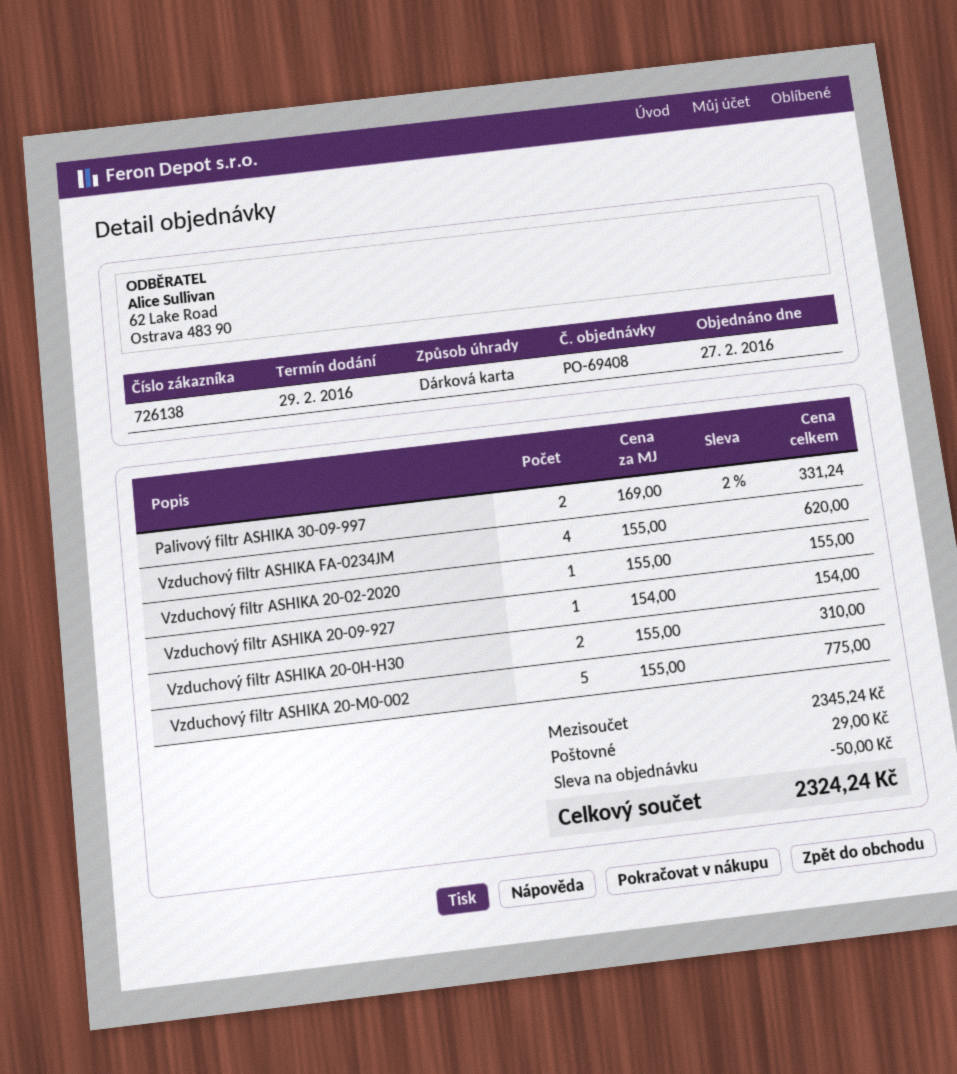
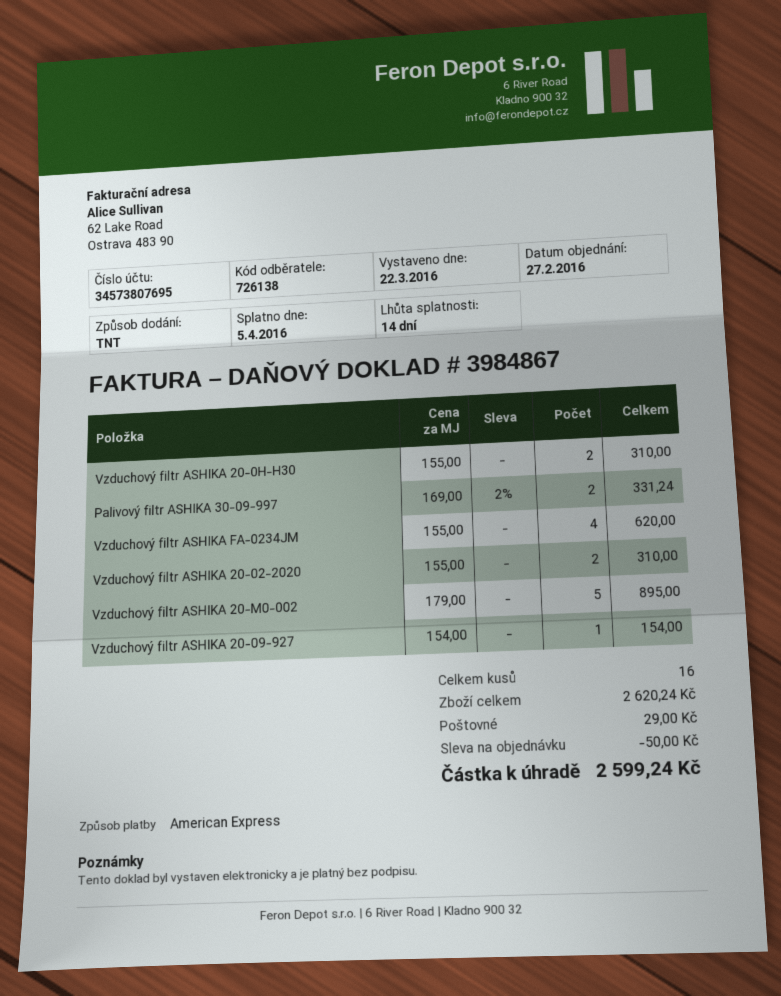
payment method: gift card -> American Express
Vzduchový filtr ASHIKA 20-02-2020: 1 x 155.00 = 155.00 -> 2 x 155.00 = 310.00
Vzduchový filtr ASHIKA 20-M0-002: 5 x 155.00 = 775.00 -> 5 x 179.00 = 895.00
subtotal: 2345.24 -> 2620.24
total: 2324.24 -> 2599.24

